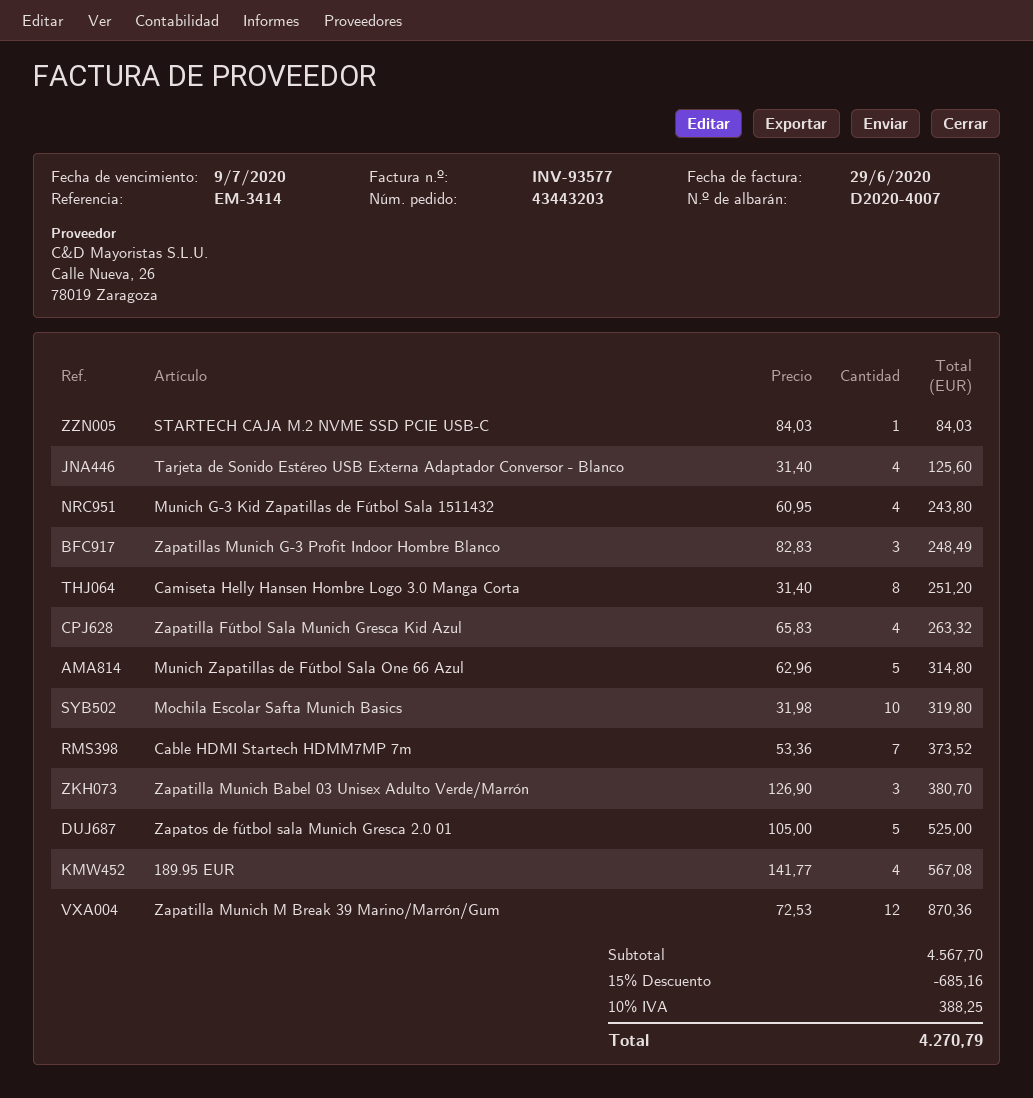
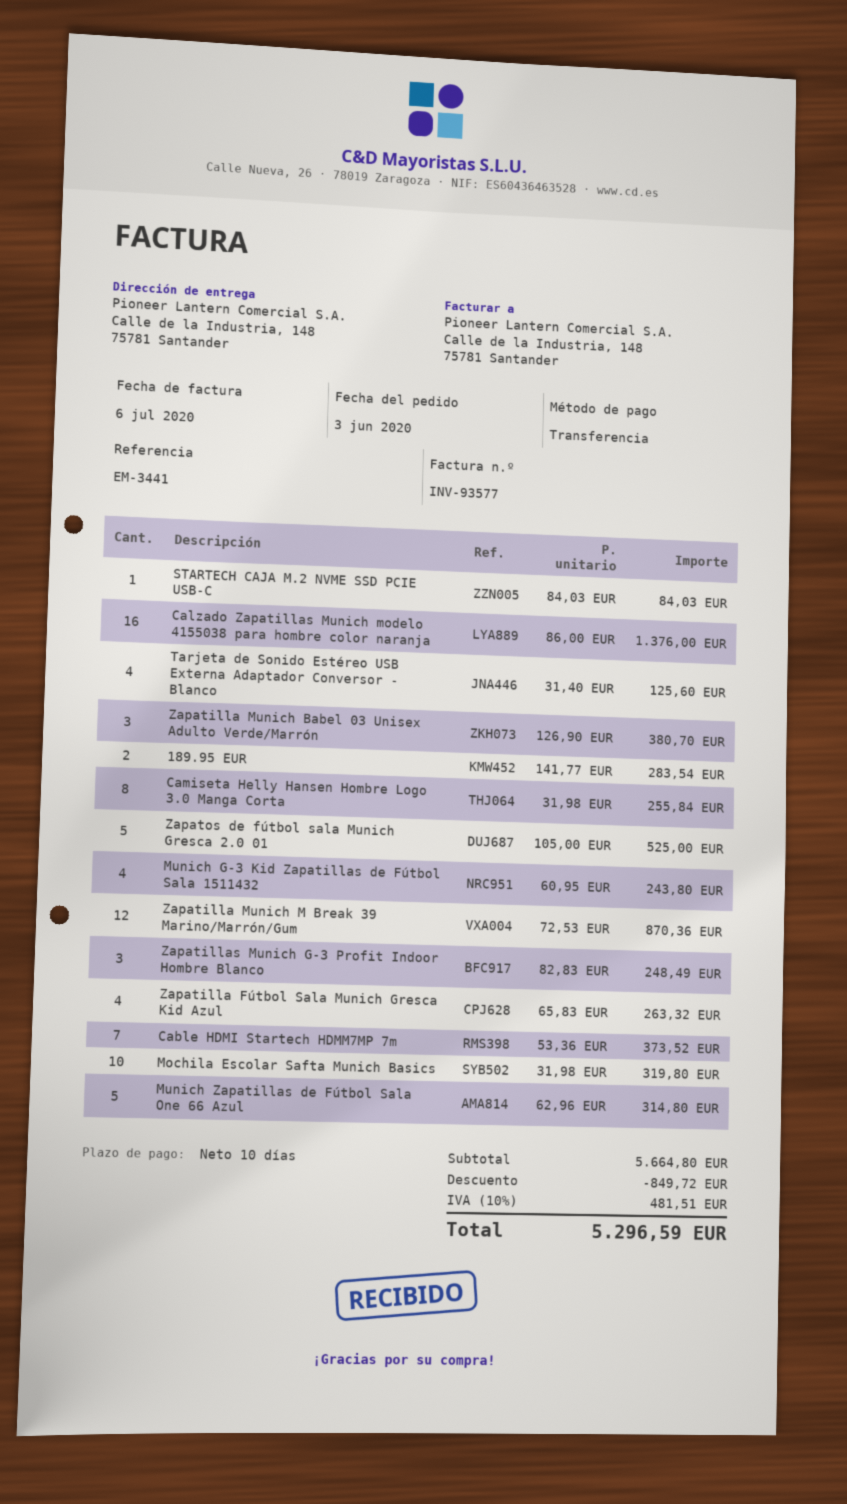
invoice date: 2020-06-29 -> 2020-07-06
reference: EM-3414 -> EM-3441
Camiseta Helly Hansen Hombre Logo 3.0 Manga Corta: 8 x 31.40 = 251.20 -> 8 x 31.98 = 255.84
189.95 EUR: 4 x 141.77 = 567.08 -> 2 x 141.77 = 283.54
Calzado Zapatillas Munich modelo 4155038 para hombre color naranja: none -> 16 x 86.00 = 1376.00
subtotal: 4567.70 -> 5664.80
discount: 685.16 -> 849.72
tax: 10% = 388.25 -> 10% = 481.51
total: 4270.79 -> 5296.59

